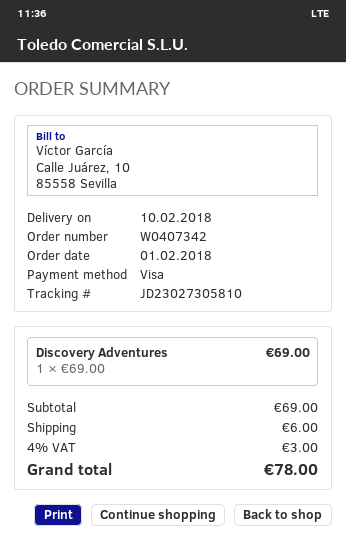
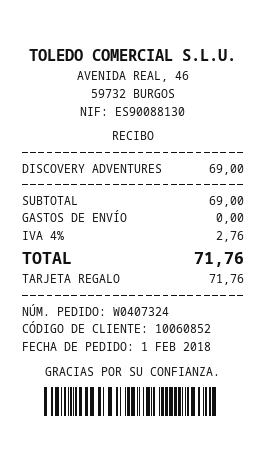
order number: W0407342 -> W0407324
payment method: Visa -> gift card
shipping: 6.00 -> 0.00
tax: 4% = 3.00 -> 4% = 2.76
total: 78.00 -> 71.76

